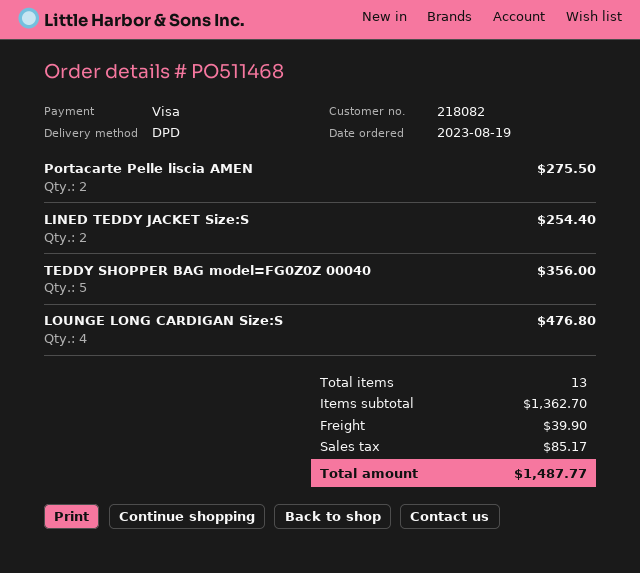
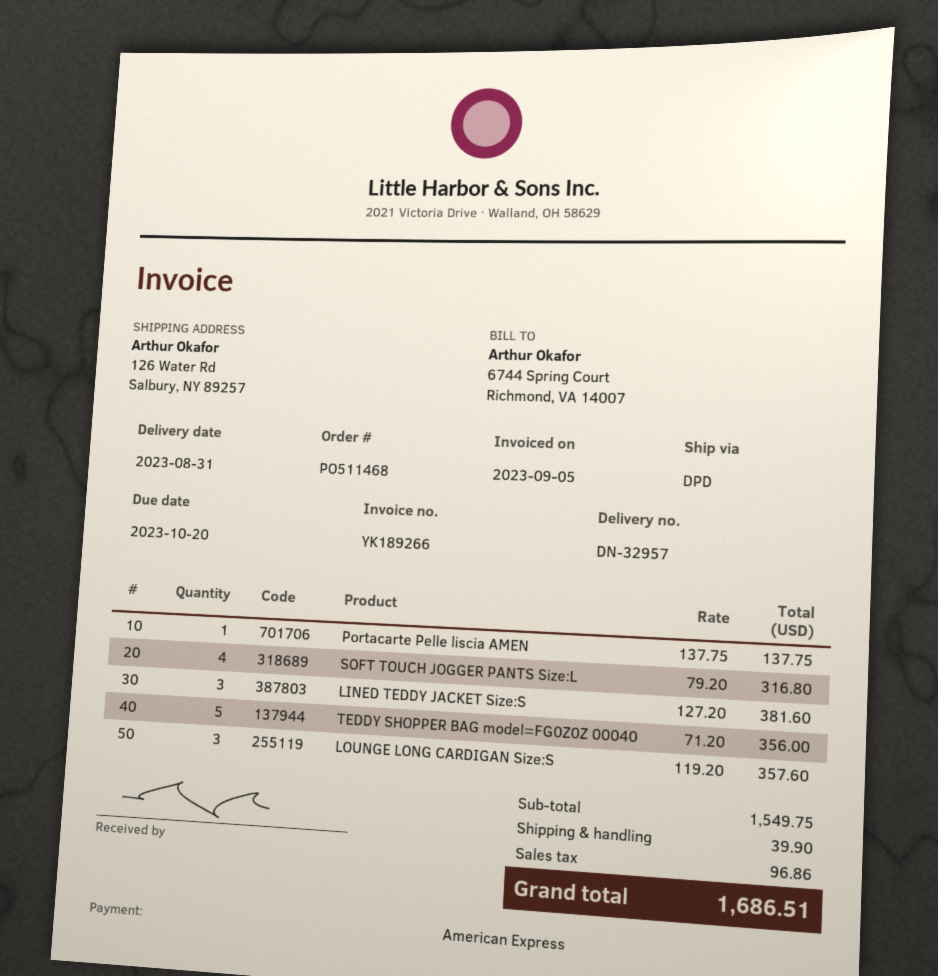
payment method: Visa -> American Express
Portacarte Pelle liscia AMEN: 2 for 275.50 -> 1 for 137.75
LINED TEDDY JACKET Size:S: 2 for 254.40 -> 3 for 381.60
LOUNGE LONG CARDIGAN Size:S: 4 for 476.80 -> 3 for 357.60
SOFT TOUCH JOGGER PANTS Size:L: none -> 4 for 316.80
subtotal: 1362.70 -> 1549.75
tax: 85.17 -> 96.86
total: 1487.77 -> 1686.51

